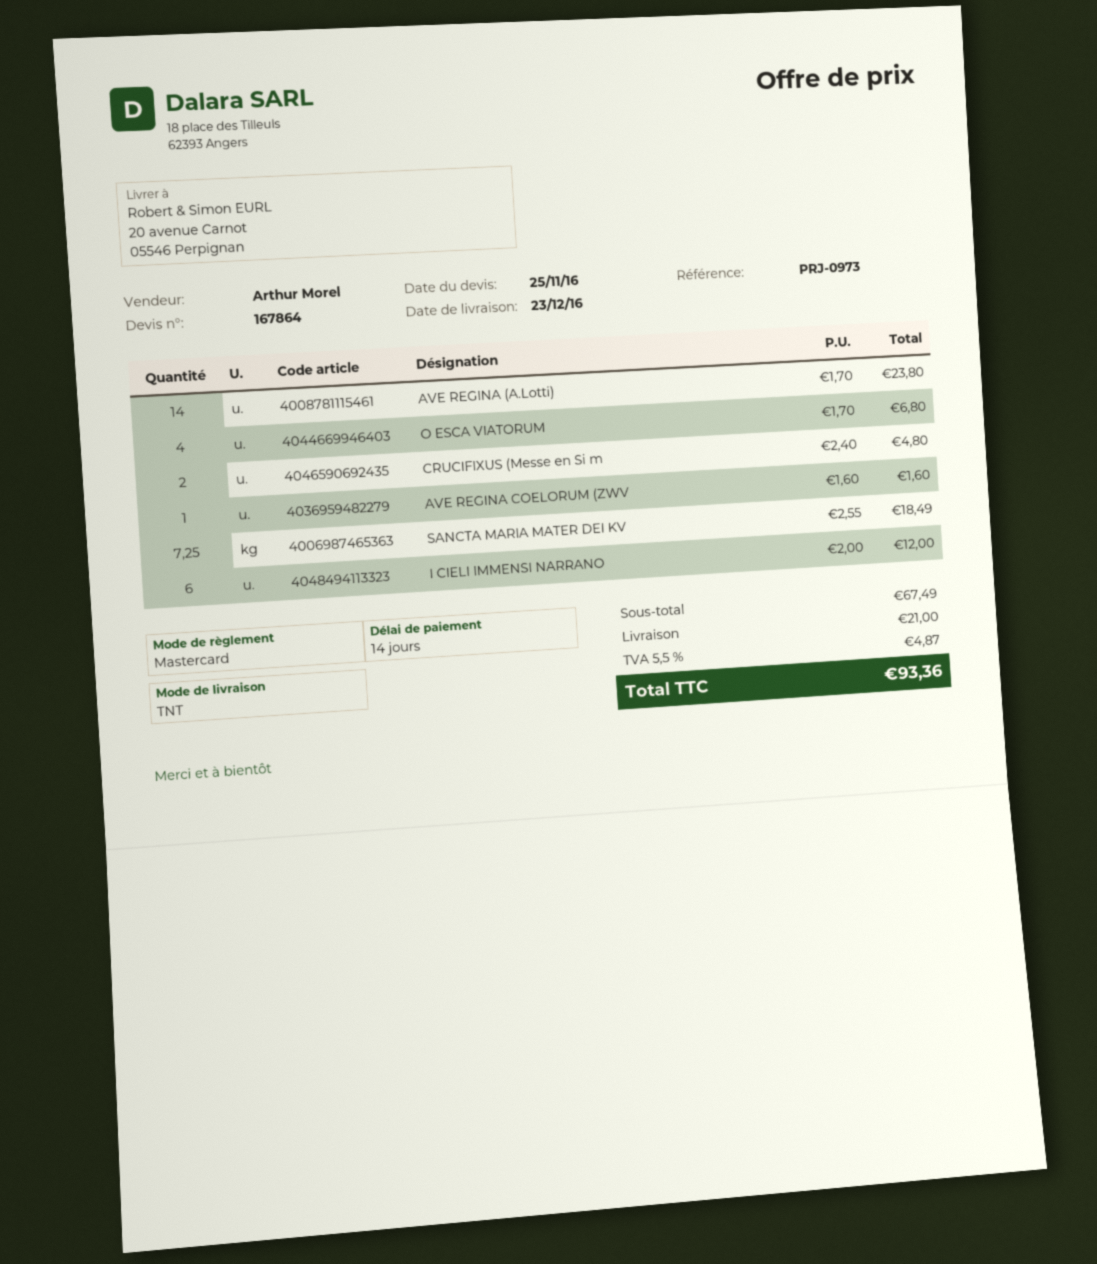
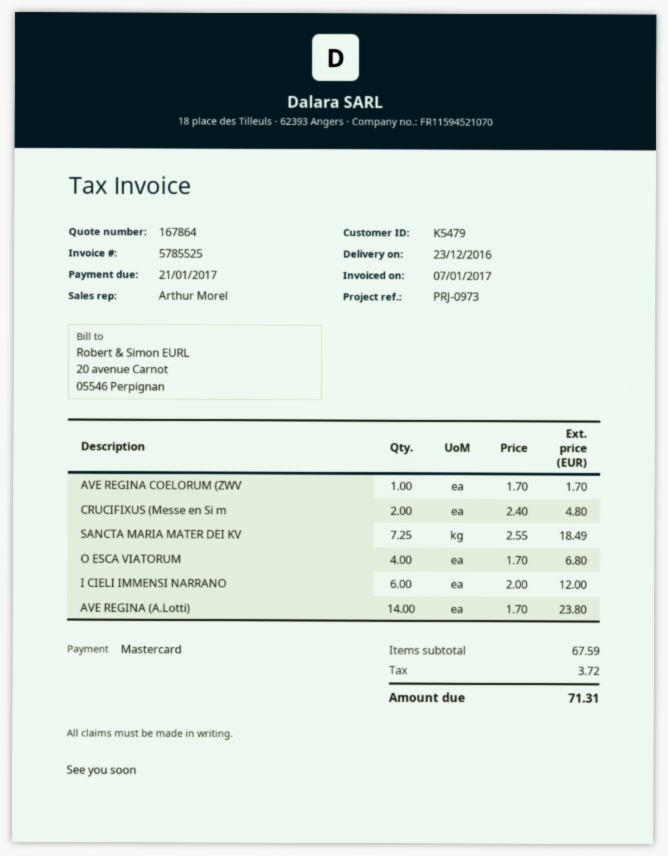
AVE REGINA COELORUM (ZWV: 1 x 1.60 = 1.60 -> 1 x 1.70 = 1.70
subtotal: 67.49 -> 67.59
shipping: 21.00 -> none
tax: 4.87 -> 3.72
total: 93.36 -> 71.31

